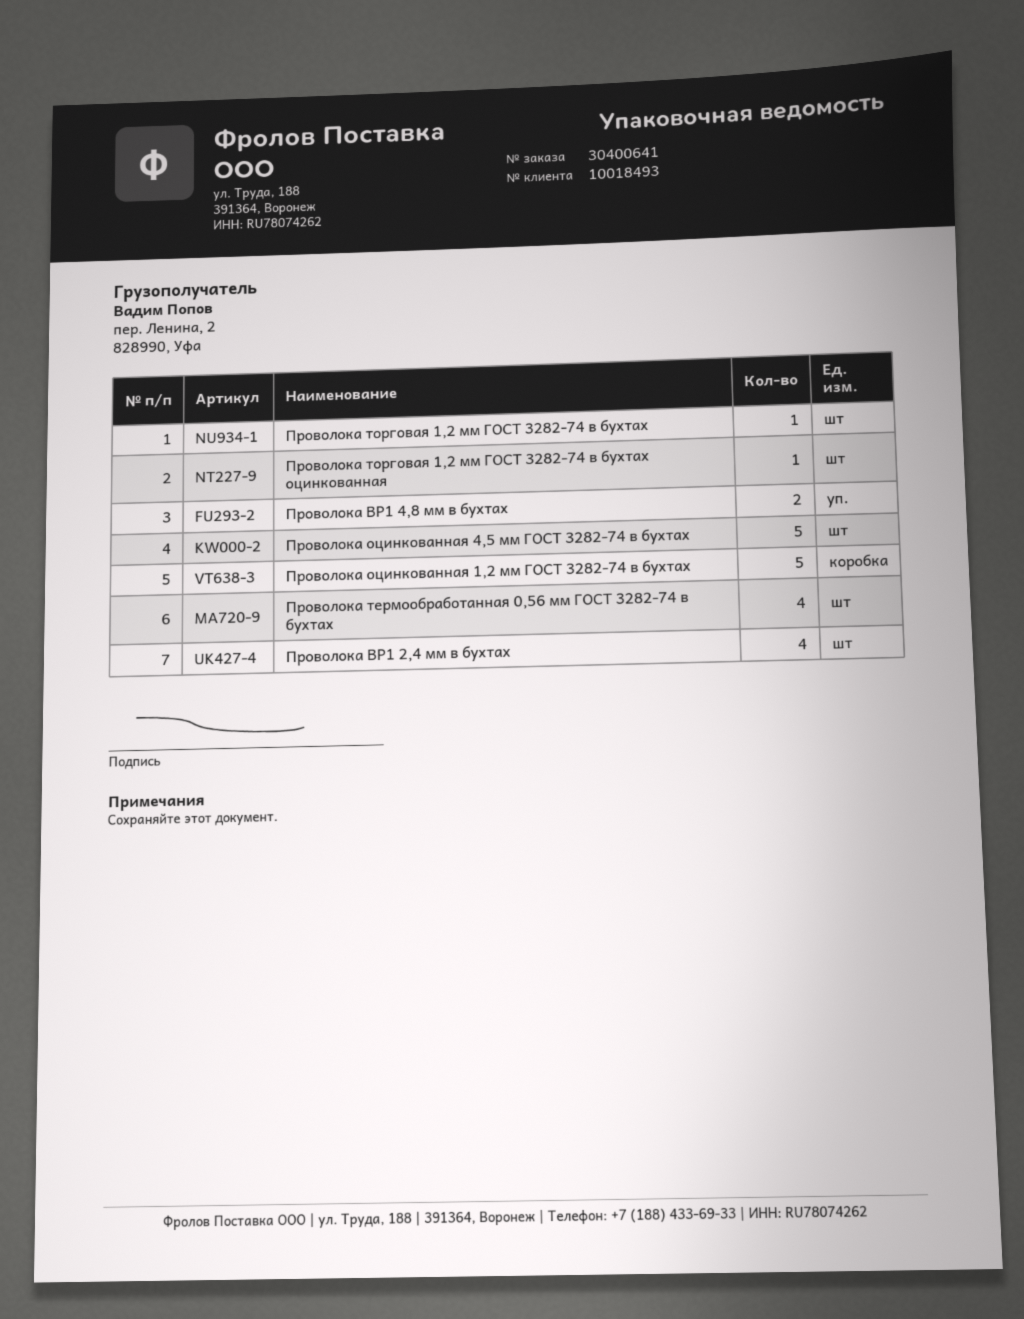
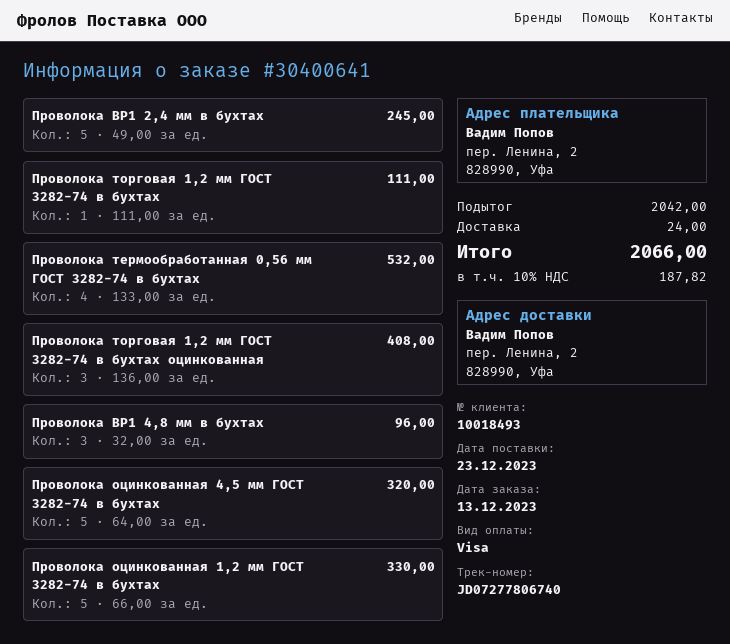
Проволока торговая 1,2 мм ГОСТ 3282-74 в бухтах оцинкованная: 1 -> 3
Проволока ВР1 4,8 мм в бухтах: 2 -> 3
Проволока ВР1 2,4 мм в бухтах: 4 -> 5

